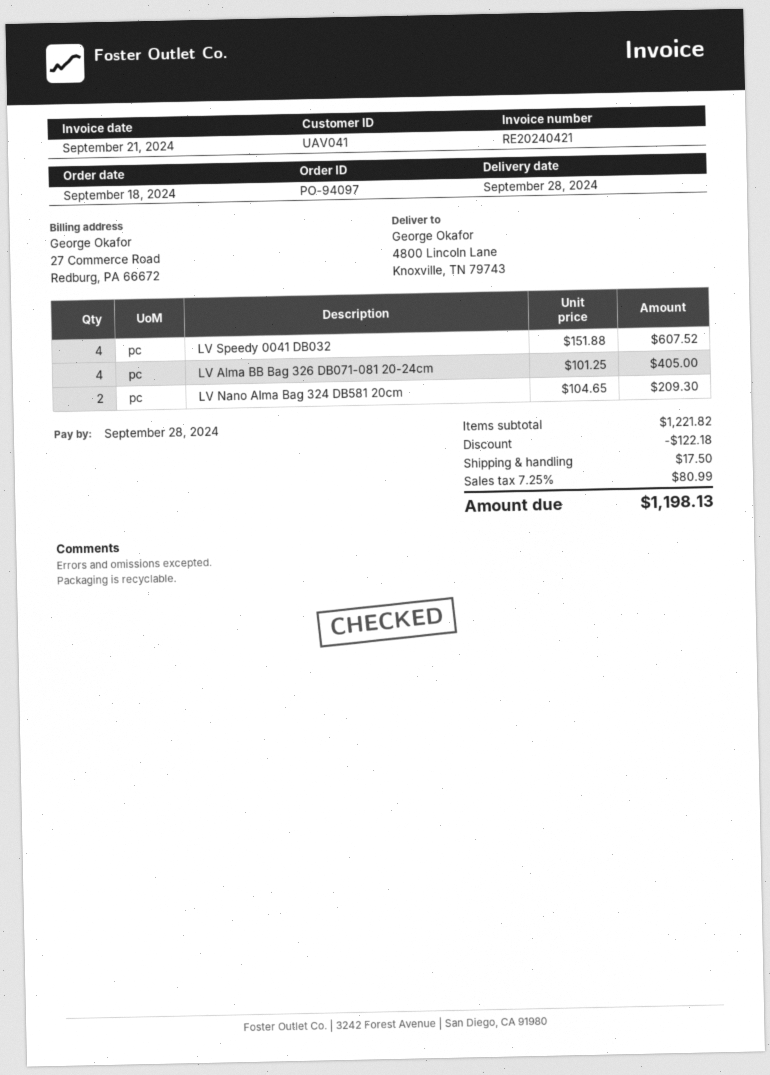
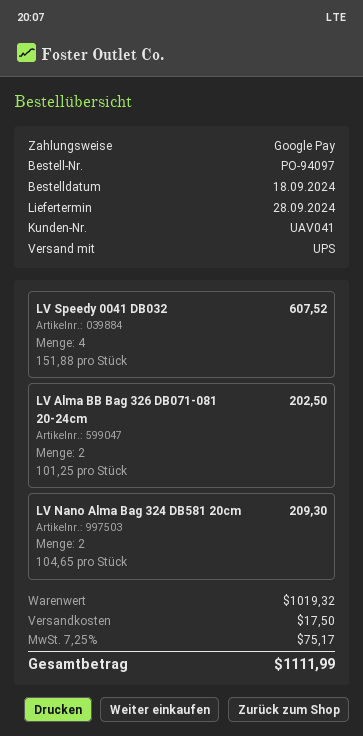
LV Alma BB Bag 326 DB071-081 20-24cm: 4 x 101.25 = 405.00 -> 2 x 101.25 = 202.50
subtotal: 1221.82 -> 1019.32
discount: 122.18 -> none
tax: 7.25% = 80.99 -> 7.25% = 75.17
total: 1198.13 -> 1111.99

